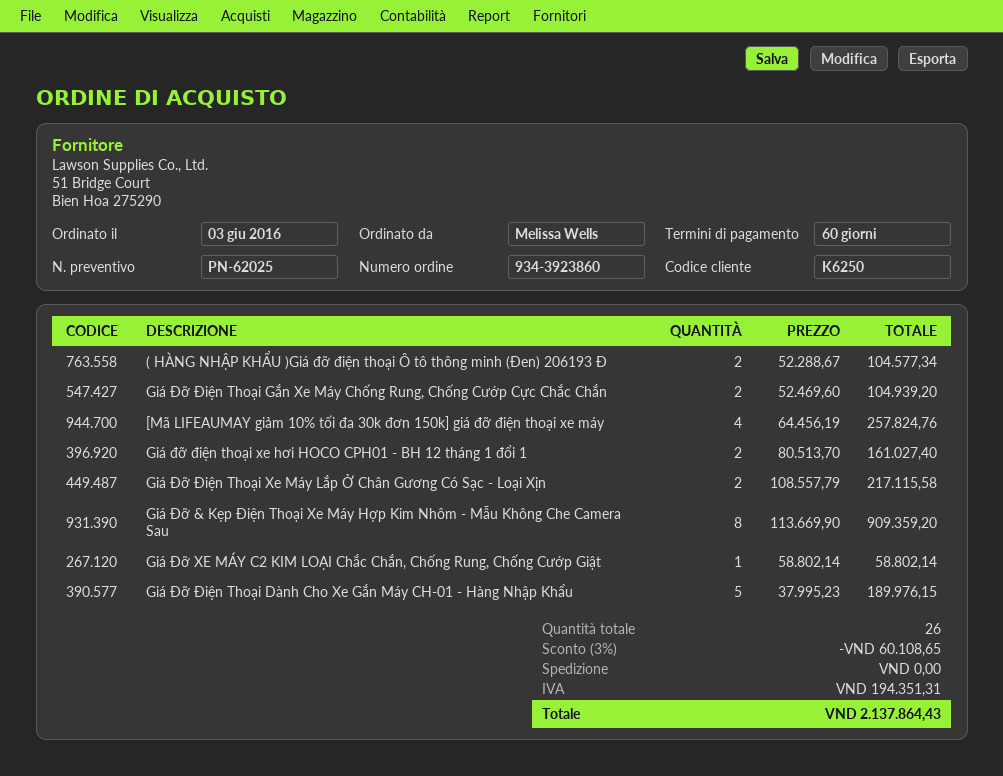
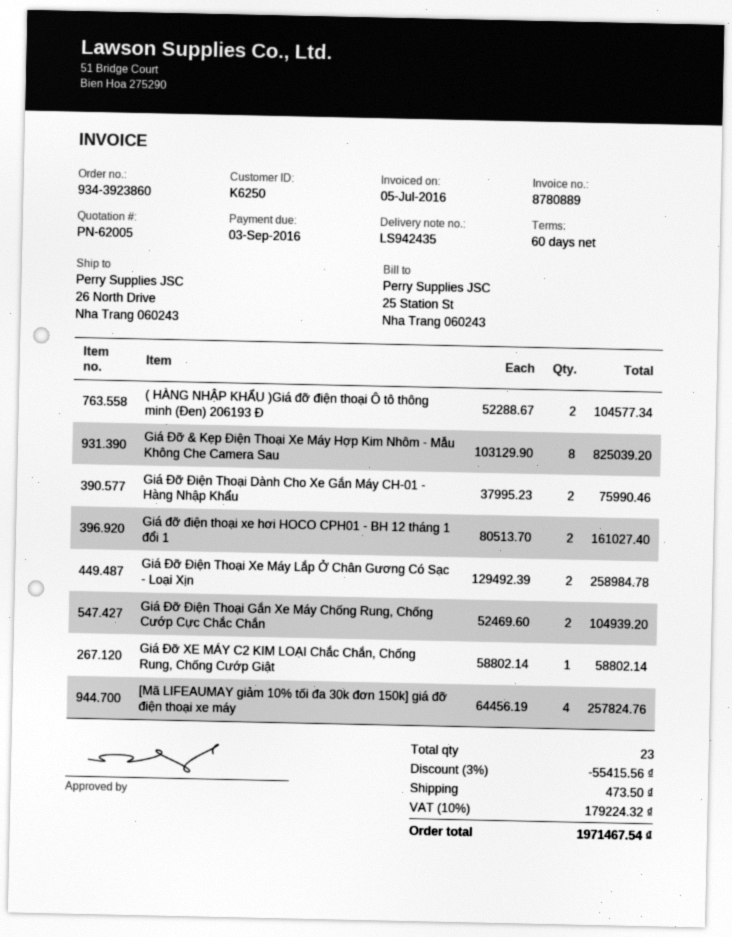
quote number: PN-62025 -> PN-62005
Giá Đỡ Điện Thoại Xe Máy Lắp Ở Chân Gương Có Sạc - Loại Xịn: 2 x 108557.79 = 217115.58 -> 2 x 129492.39 = 258984.78
Giá Đỡ & Kẹp Điện Thoại Xe Máy Hợp Kim Nhôm - Mẫu Không Che Camera Sau: 8 x 113669.90 = 909359.20 -> 8 x 103129.90 = 825039.20
Giá Đỡ Điện Thoại Dành Cho Xe Gắn Máy CH-01 - Hàng Nhập Khẩu: 5 x 37995.23 = 189976.15 -> 2 x 37995.23 = 75990.46
total quantity: 26 -> 23
discount: 3% = 60108.65 -> 3% = 55415.56
shipping: 0.00 -> 473.50
tax: 194351.31 -> 179224.32
total: 2137864.43 -> 1971467.54

